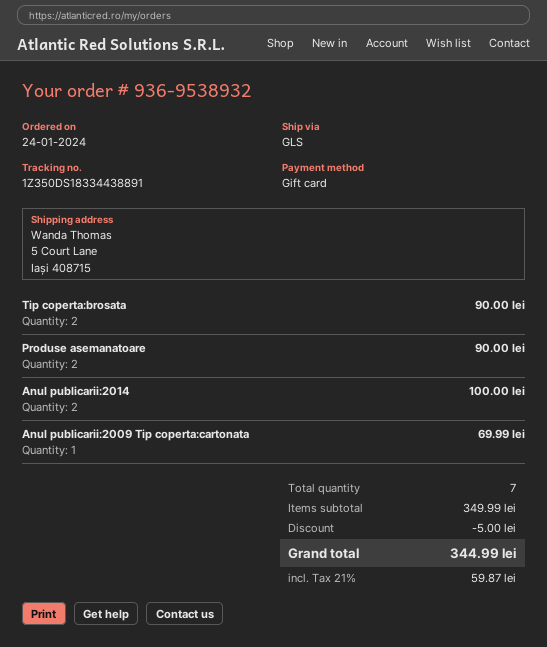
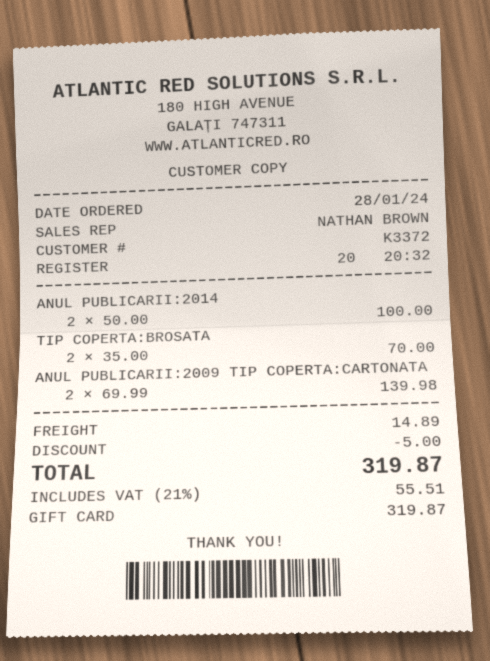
order date: 2024-01-24 -> 2024-01-28
Tip coperta:brosata: 2 for 90.00 -> 2 for 70.00
Produse asemanatoare: 2 for 90.00 -> none
Anul publicarii:2009 Tip coperta:cartonata: 1 for 69.99 -> 2 for 139.98
shipping: none -> 14.89
tax: 21% = 59.87 -> 21% = 55.51
total: 344.99 -> 319.87

